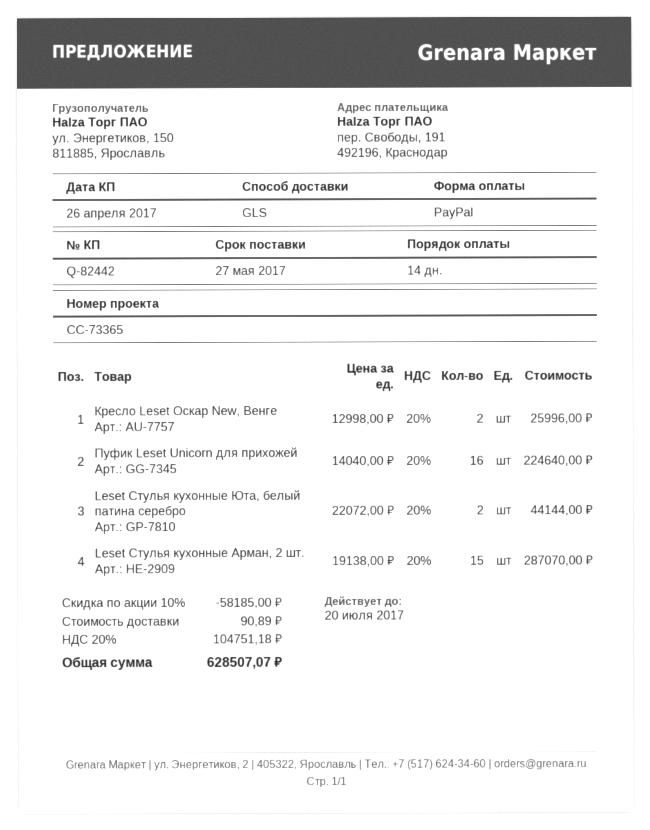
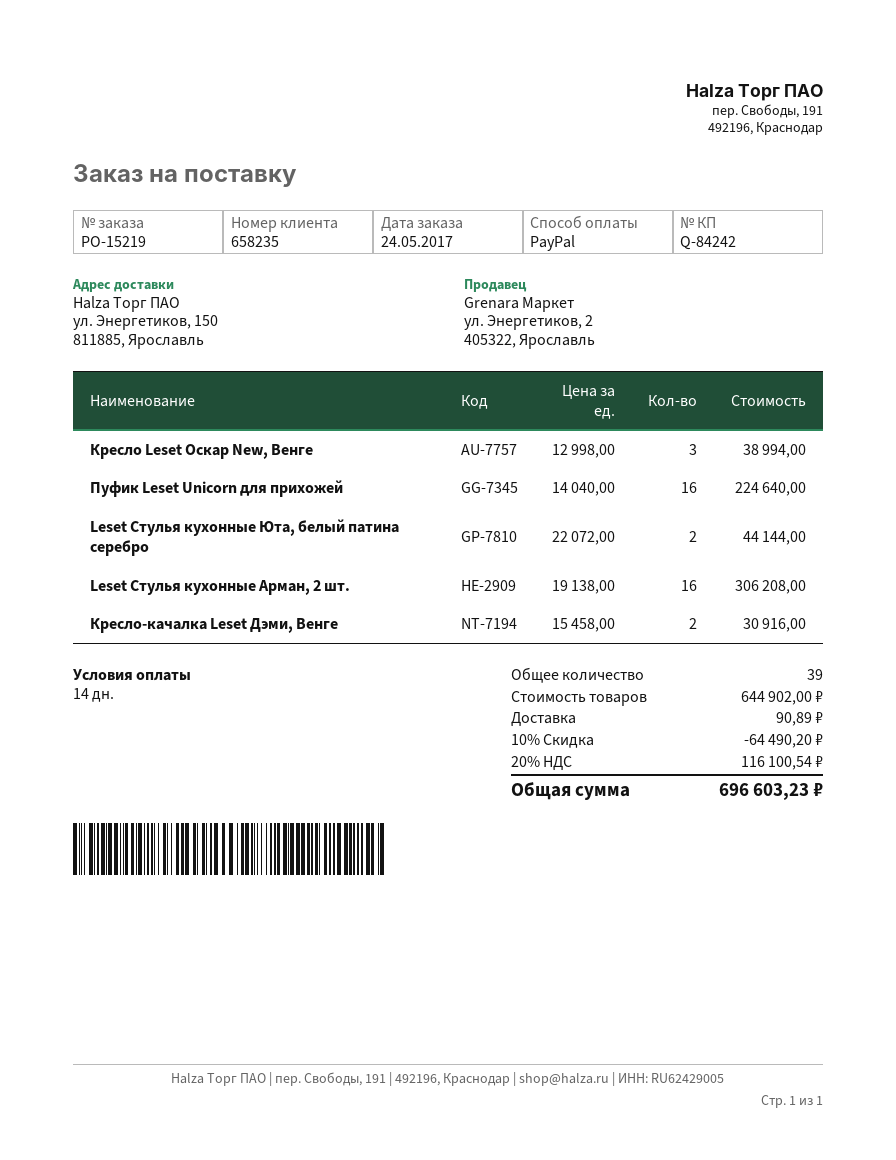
quote number: Q-82442 -> Q-84242
Кресло Leset Оскар New, Венге: 2 x 12998.00 = 25996.00 -> 3 x 12998.00 = 38994.00
Leset Стулья кухонные Арман, 2 шт.: 15 x 19138.00 = 287070.00 -> 16 x 19138.00 = 306208.00
Кресло-качалка Leset Дэми, Венге: none -> 2 x 15458.00 = 30916.00
discount: 10% = 58185.00 -> 10% = 64490.20
tax: 20% = 104751.18 -> 20% = 116100.54
total: 628507.07 -> 696603.23

